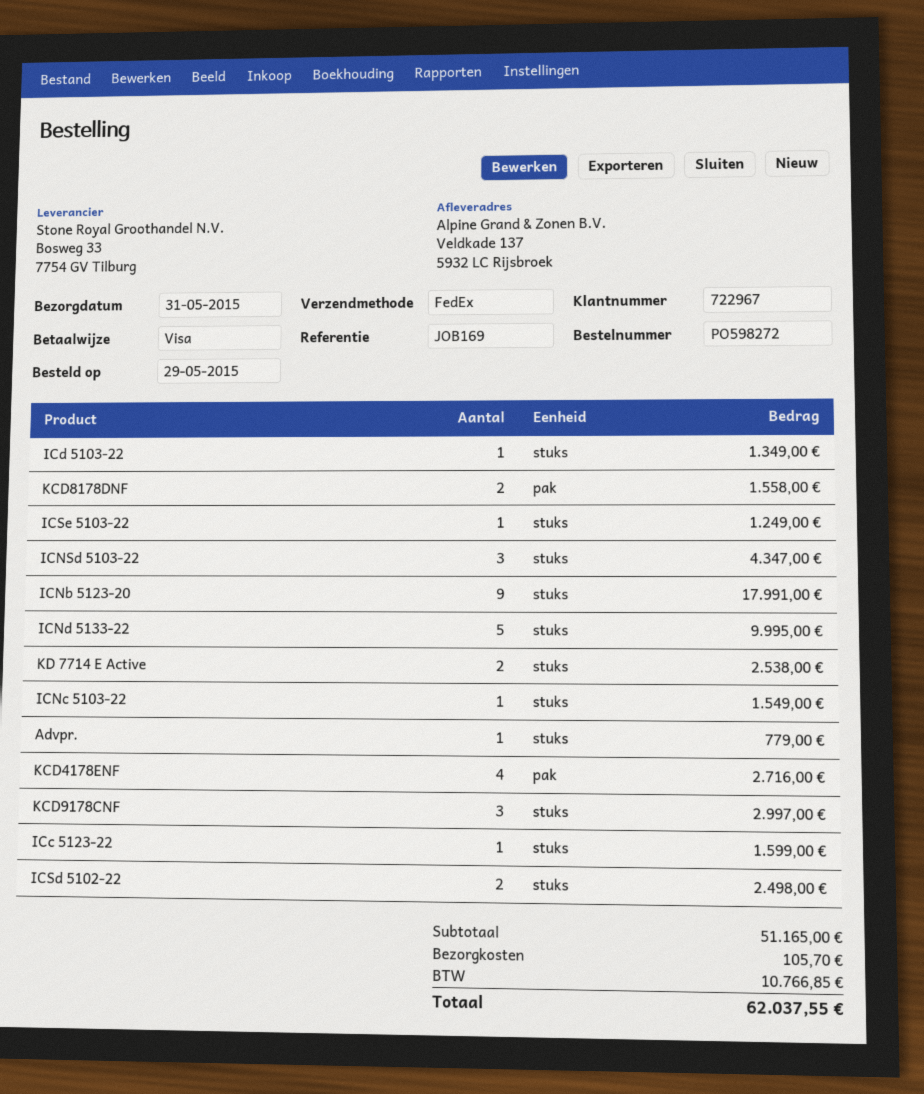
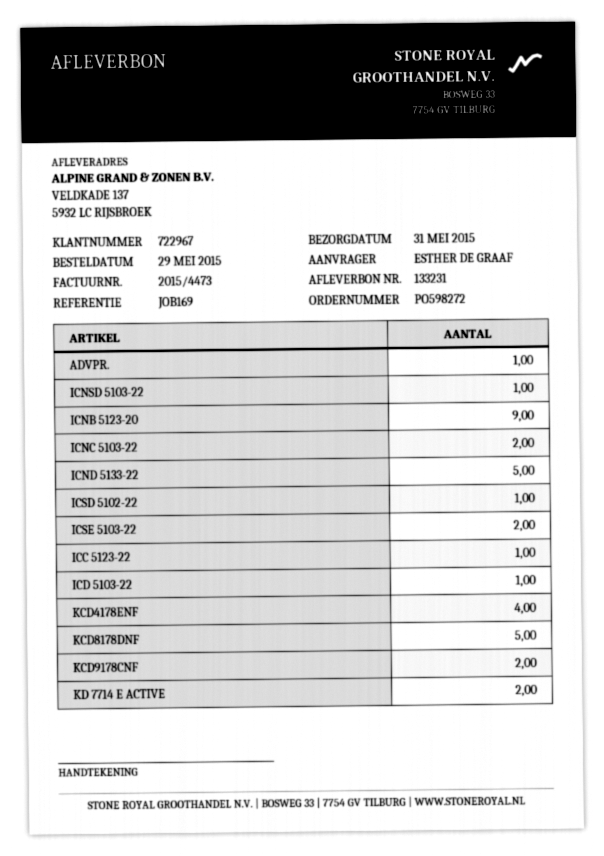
KCD8178DNF: 2 -> 5
ICSe 5103-22: 1 -> 2
ICNSd 5103-22: 3 -> 1
ICNc 5103-22: 1 -> 2
KCD9178CNF: 3 -> 2
ICSd 5102-22: 2 -> 1

